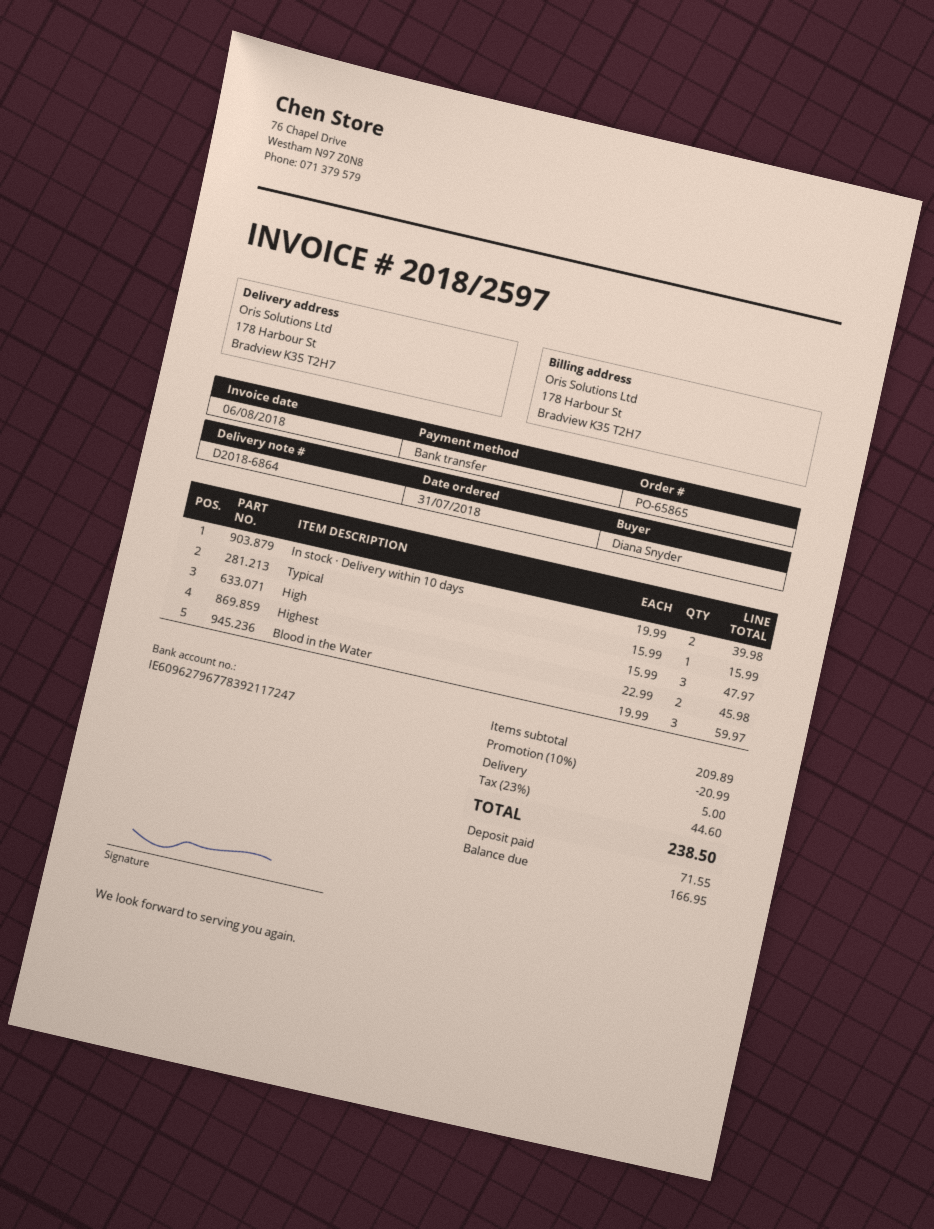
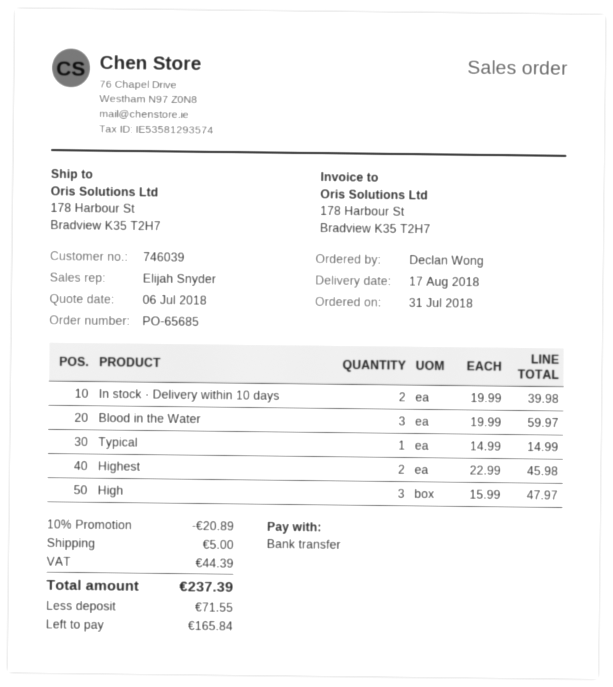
order number: PO-65865 -> PO-65685
ordered by: Diana Snyder -> Declan Wong
Typical: 1 x 15.99 = 15.99 -> 1 x 14.99 = 14.99
discount: 10% = 20.99 -> 10% = 20.89
tax: 44.60 -> 44.39
total: 238.50 -> 237.39
balance: 166.95 -> 165.84

